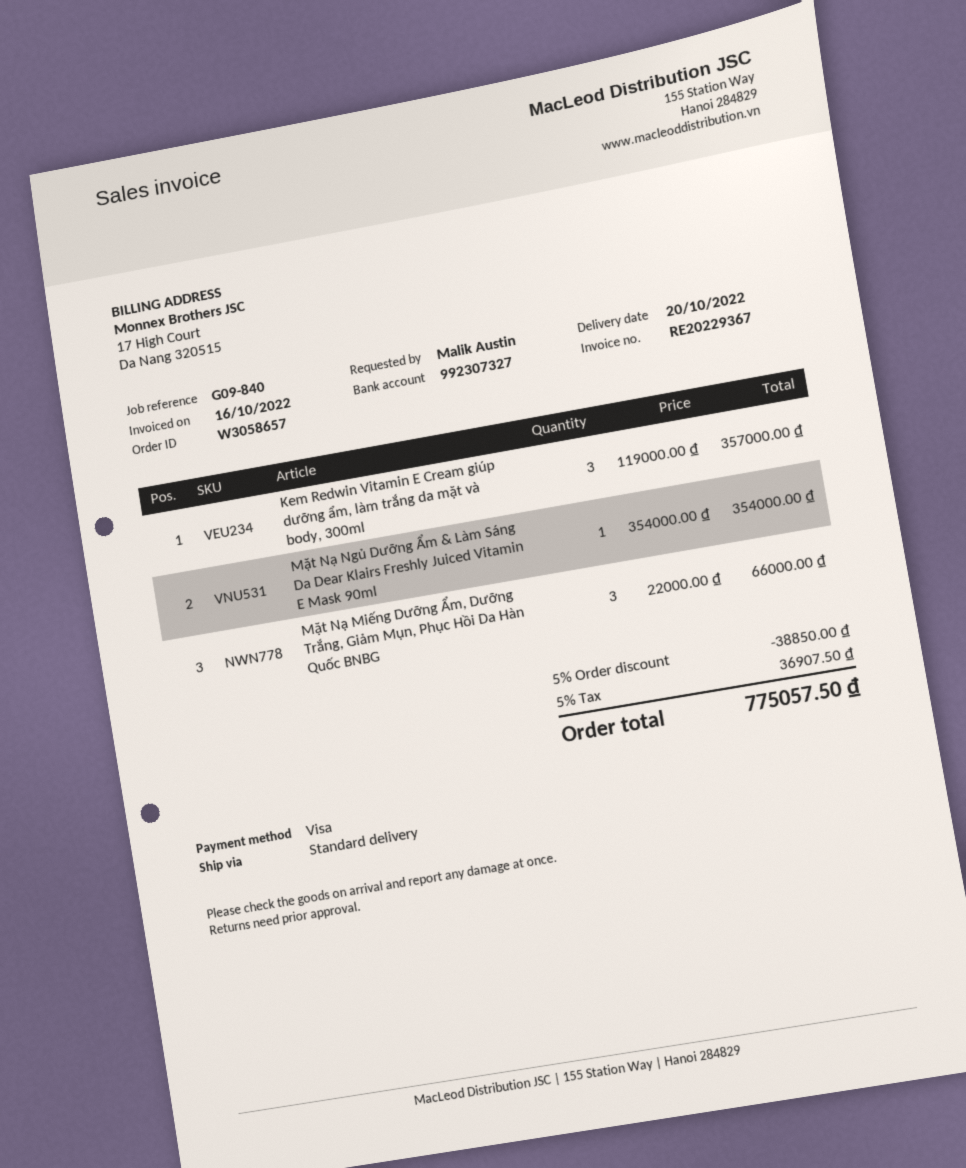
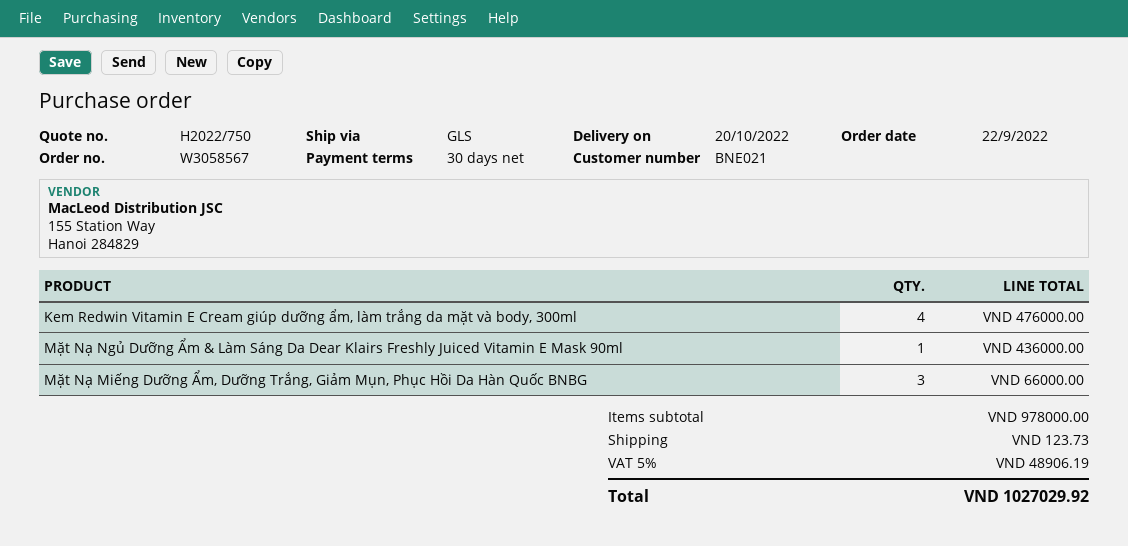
order number: W3058657 -> W3058567
shipping method: standard -> GLS
Kem Redwin Vitamin E Cream giúp dưỡng ẩm, làm trắng da mặt và body, 300ml: 3 for 357000.00 -> 4 for 476000.00
Mặt Nạ Ngủ Dưỡng Ẩm & Làm Sáng Da Dear Klairs Freshly Juiced Vitamin E Mask 90ml: 1 for 354000.00 -> 1 for 436000.00
discount: 5% = 38850.00 -> none
shipping: none -> 123.73
tax: 5% = 36907.50 -> 5% = 48906.19
total: 775057.50 -> 1027029.92

